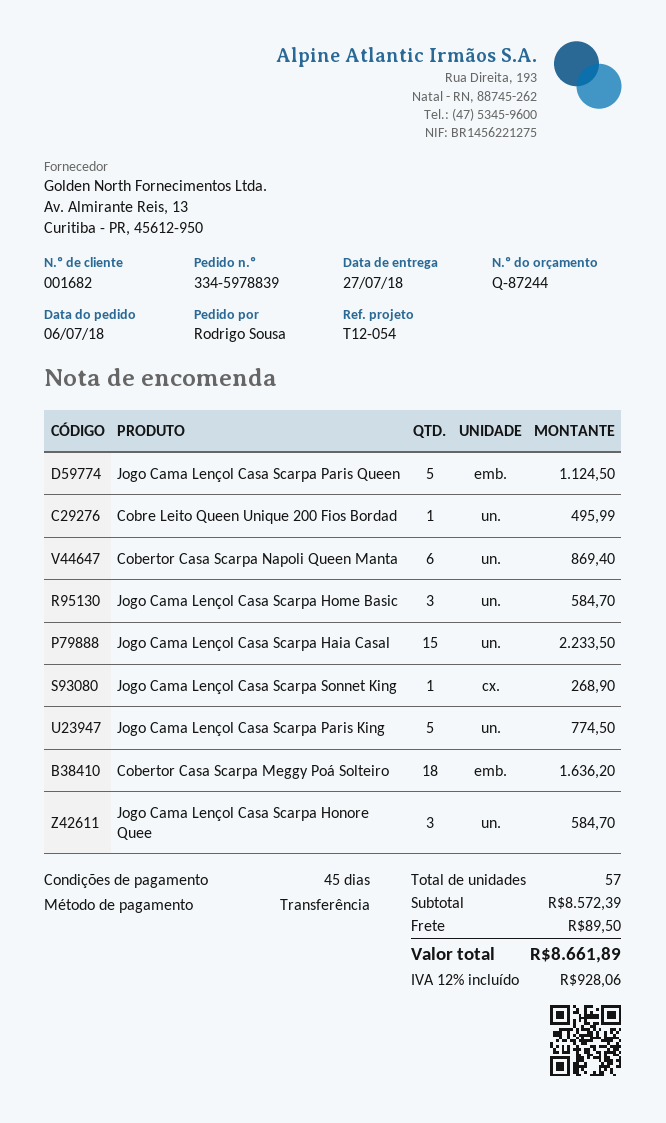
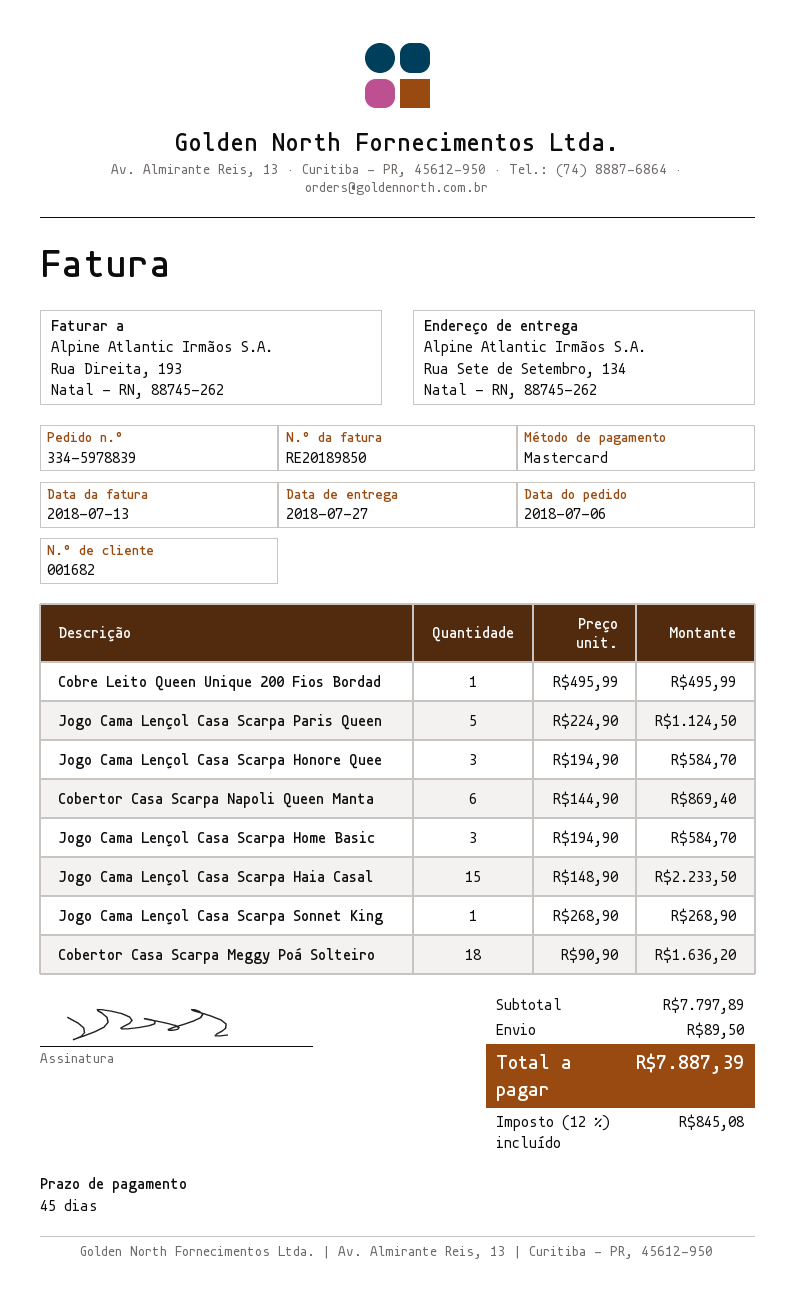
payment method: bank transfer -> Mastercard
Jogo Cama Lençol Casa Scarpa Paris King: 5 for 774.50 -> none
subtotal: 8572.39 -> 7797.89
tax: 12% = 928.06 -> 12% = 845.08
total: 8661.89 -> 7887.39

